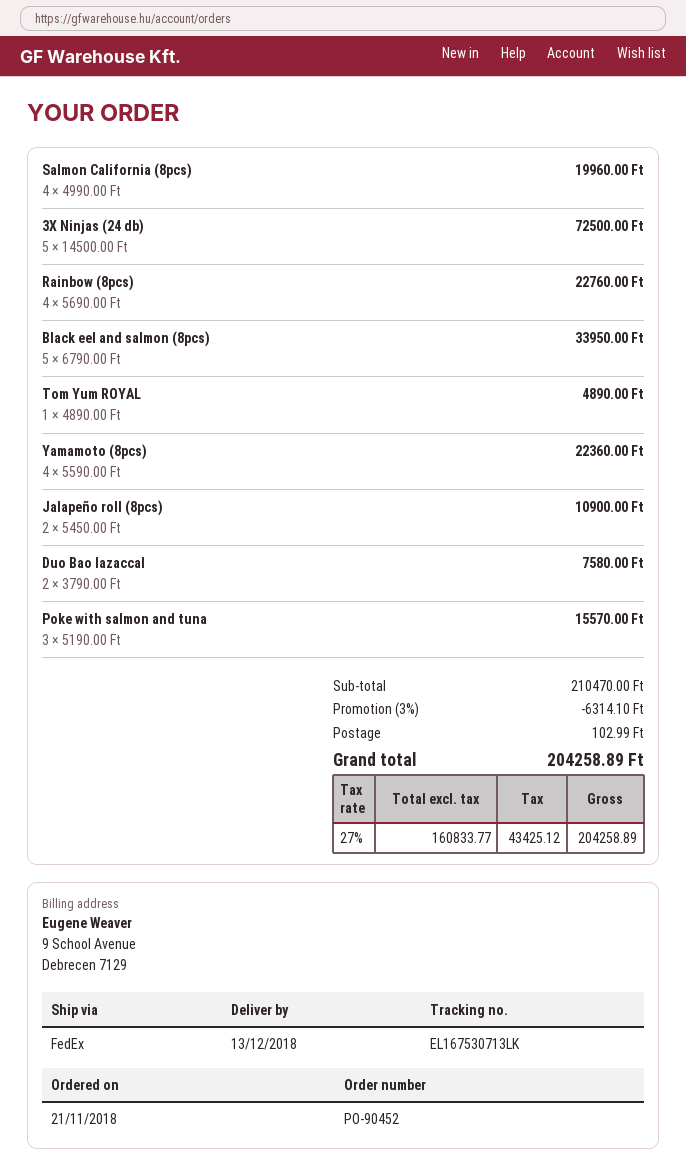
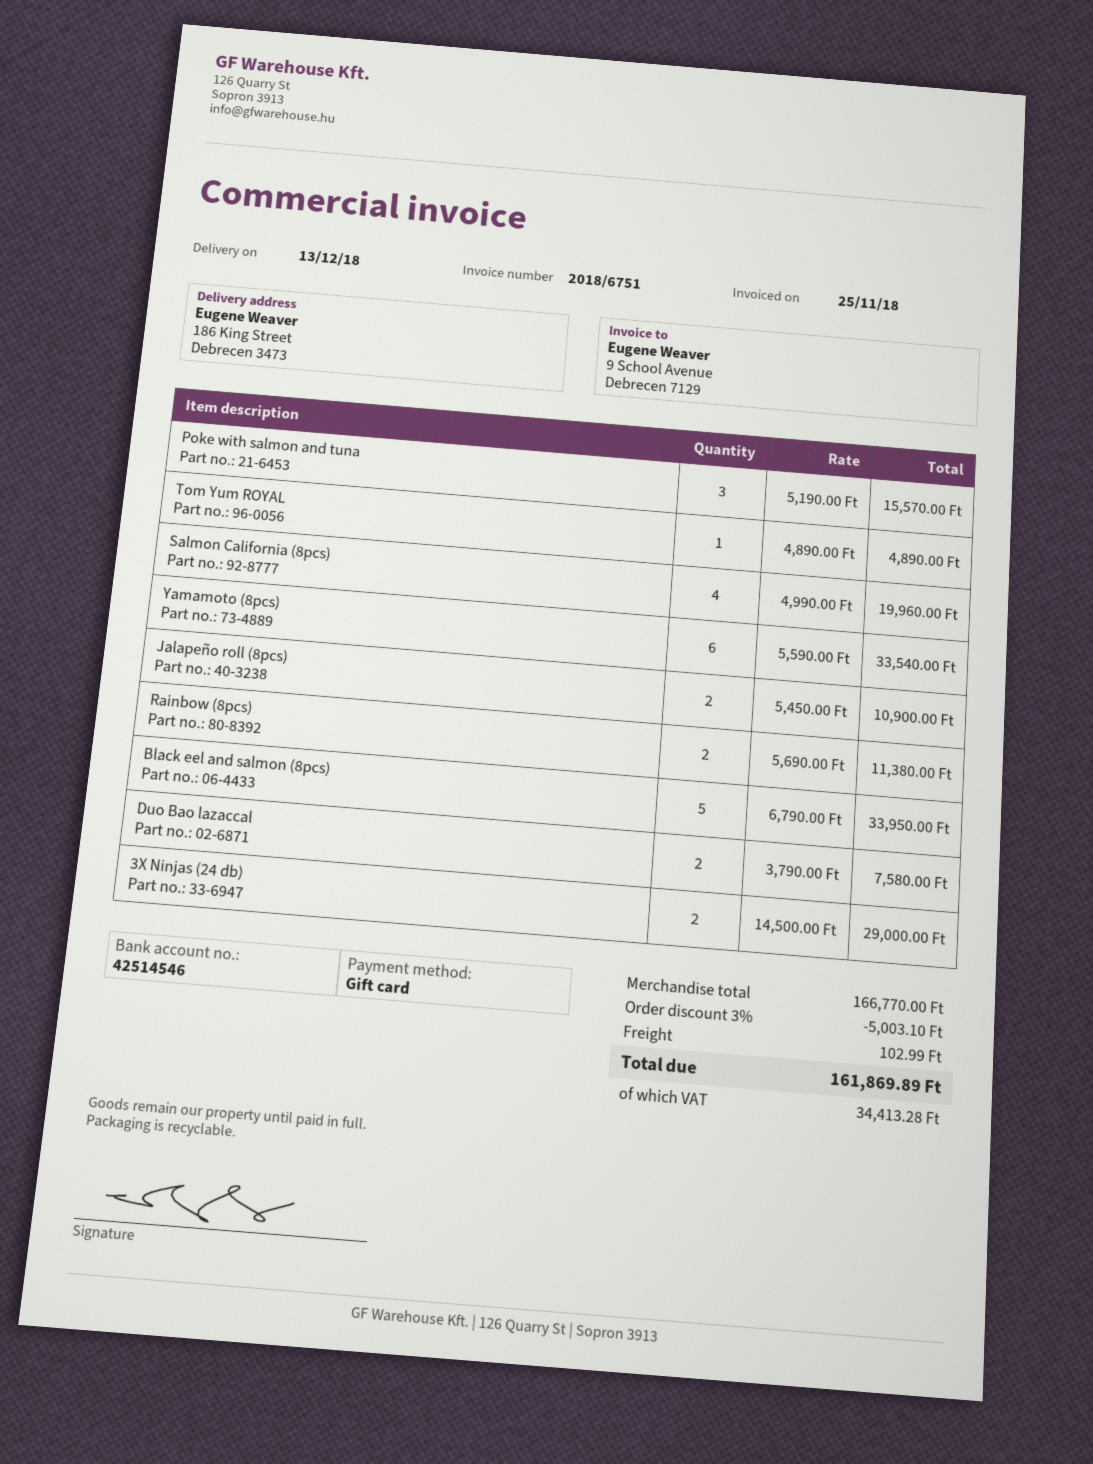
3X Ninjas (24 db): 5 x 14500.00 = 72500.00 -> 2 x 14500.00 = 29000.00
Rainbow (8pcs): 4 x 5690.00 = 22760.00 -> 2 x 5690.00 = 11380.00
Yamamoto (8pcs): 4 x 5590.00 = 22360.00 -> 6 x 5590.00 = 33540.00
subtotal: 210470.00 -> 166770.00
discount: 3% = 6314.10 -> 3% = 5003.10
tax: 43425.12 -> 34413.28
total: 204258.89 -> 161869.89

